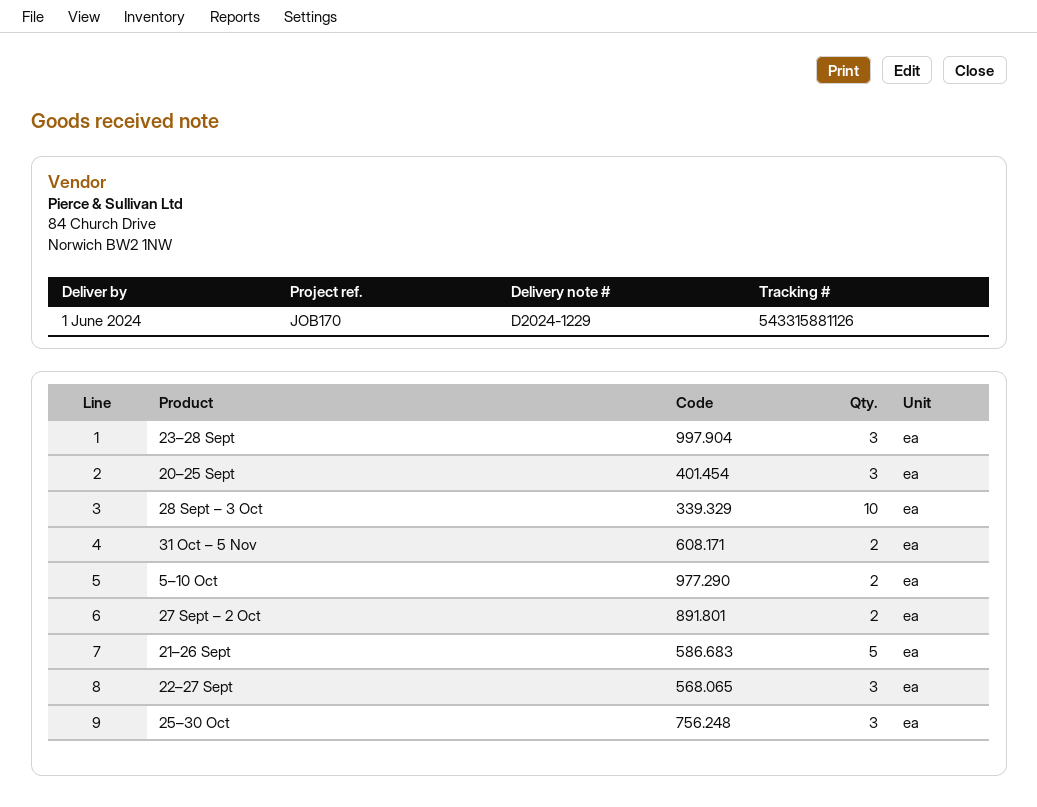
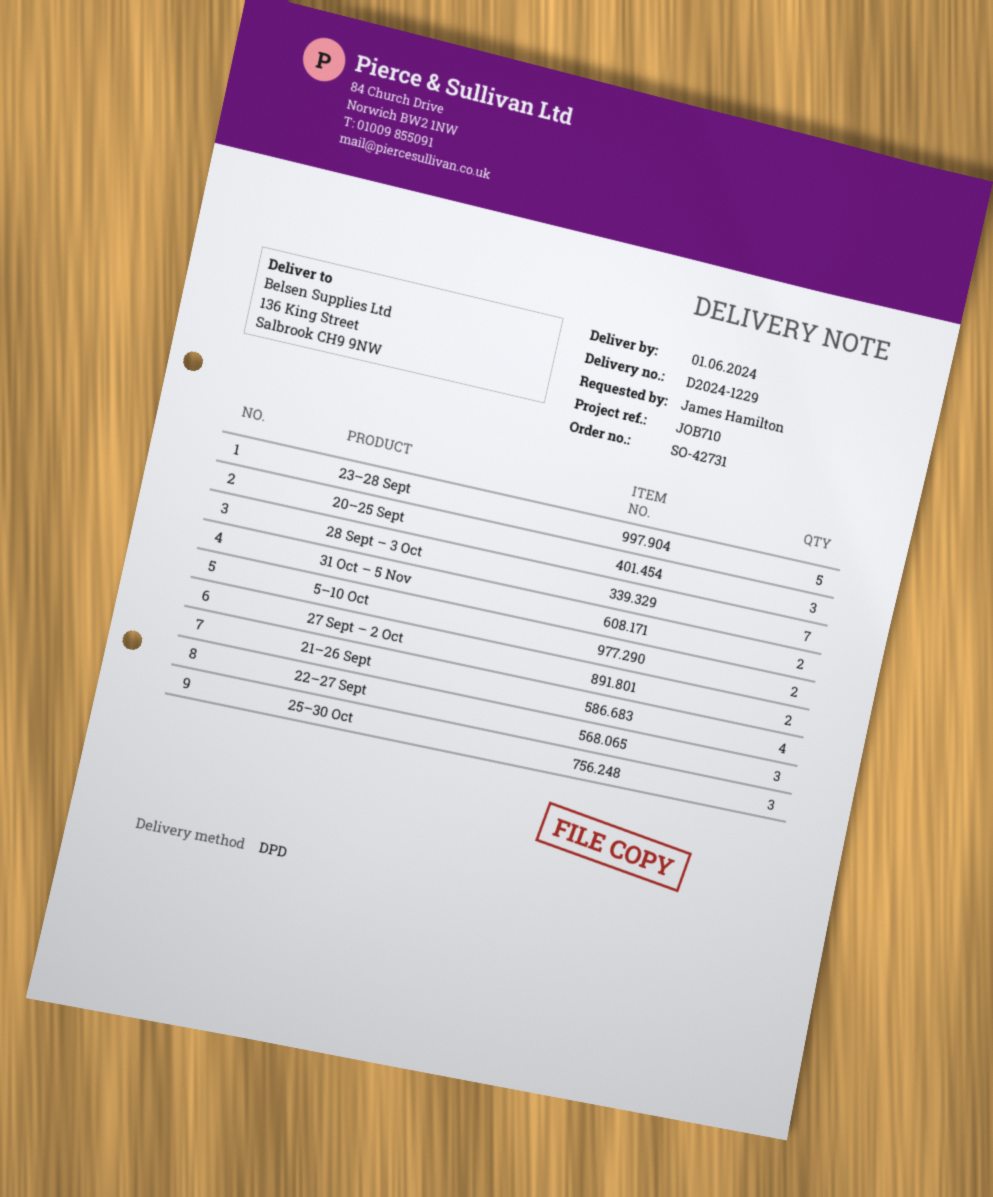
reference: JOB170 -> JOB710
23–28 Sept: 3 -> 5
28 Sept – 3 Oct: 10 -> 7
21–26 Sept: 5 -> 4

